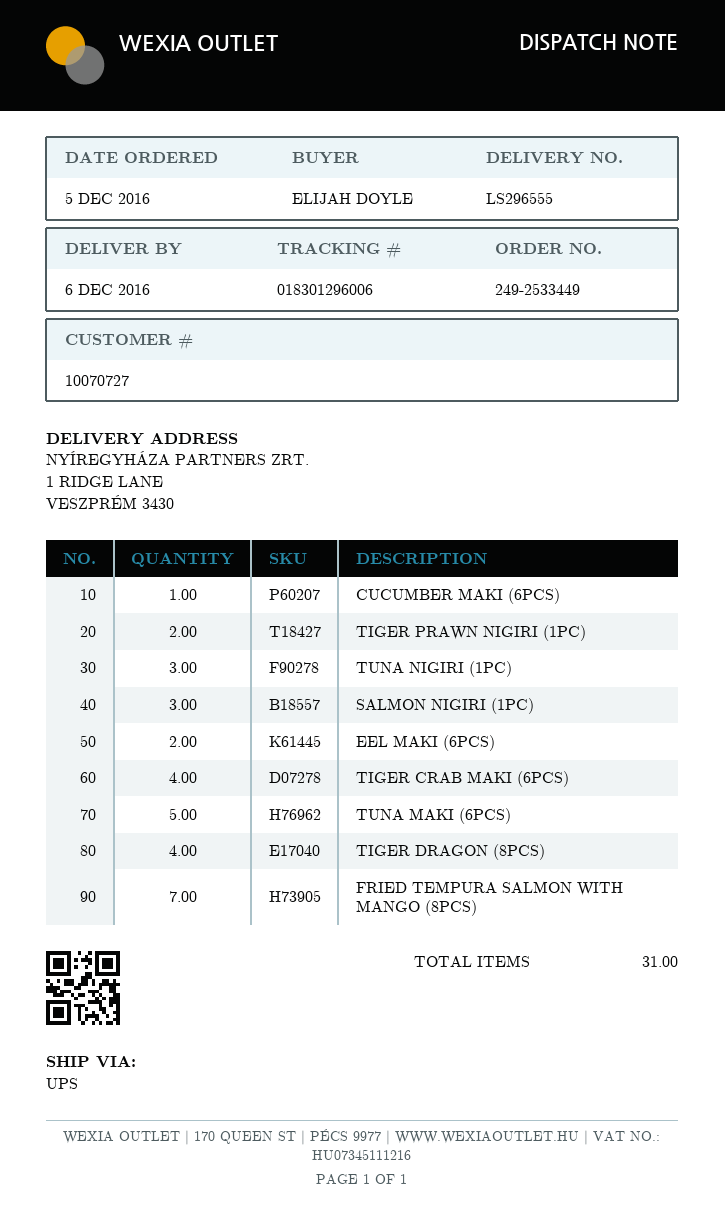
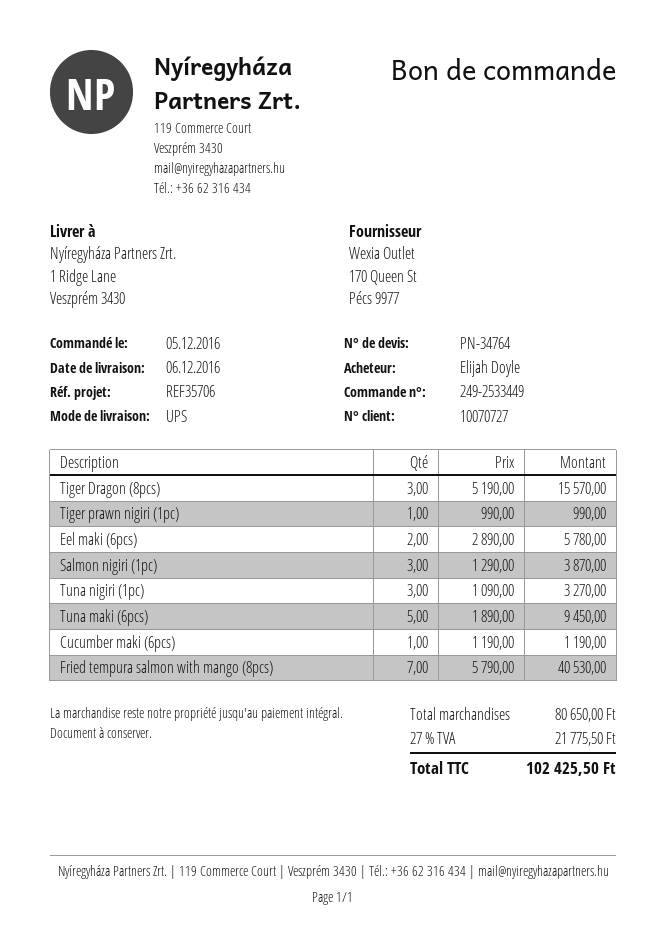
TIGER PRAWN NIGIRI (1PC): 2 -> 1
TIGER CRAB MAKI (6PCS): 4 -> none
TIGER DRAGON (8PCS): 4 -> 3

